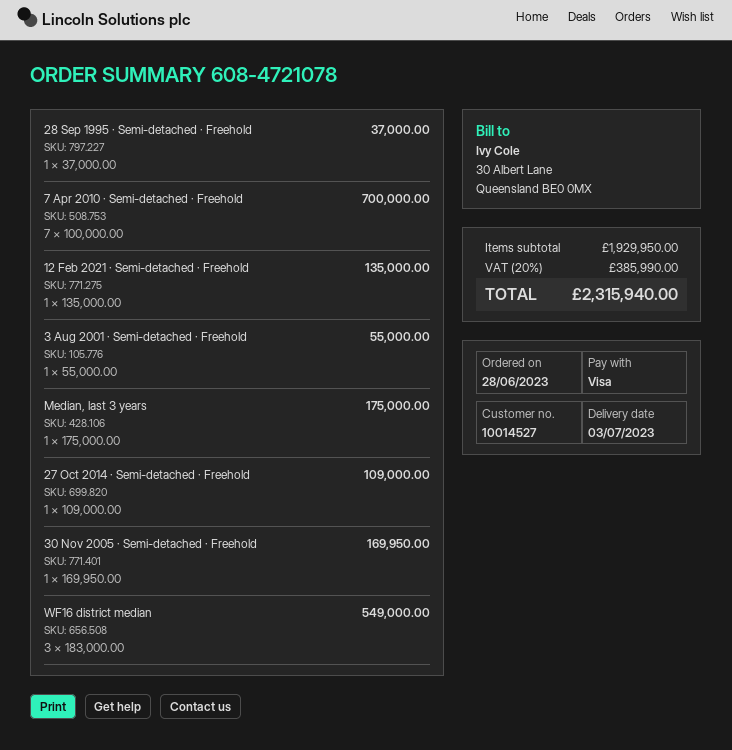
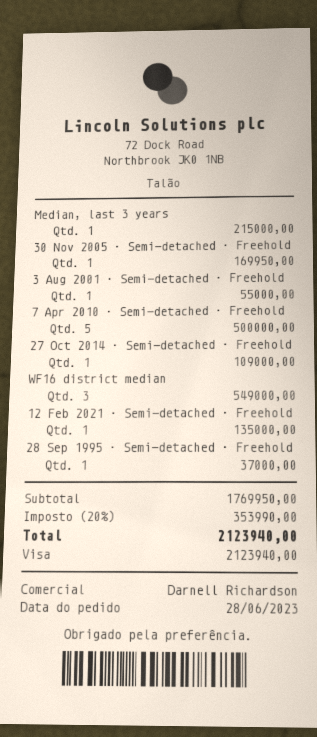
7 Apr 2010 · Semi-detached · Freehold: 7 for 700000.00 -> 5 for 500000.00
Median, last 3 years: 1 for 175000.00 -> 1 for 215000.00
subtotal: 1929950.00 -> 1769950.00
tax: 20% = 385990.00 -> 20% = 353990.00
total: 2315940.00 -> 2123940.00

